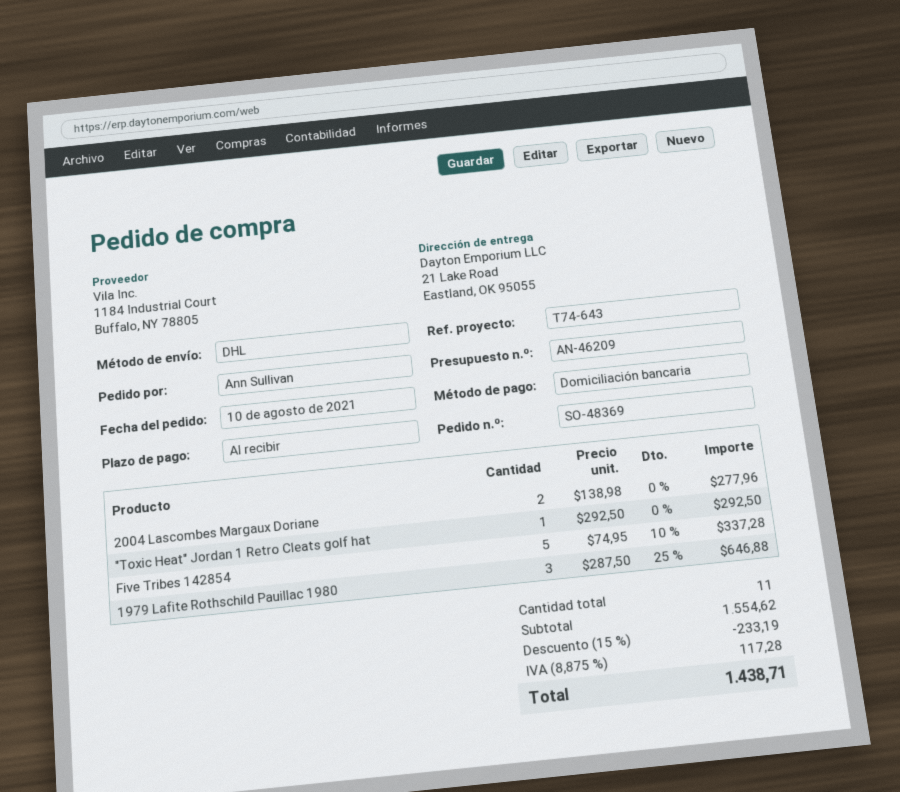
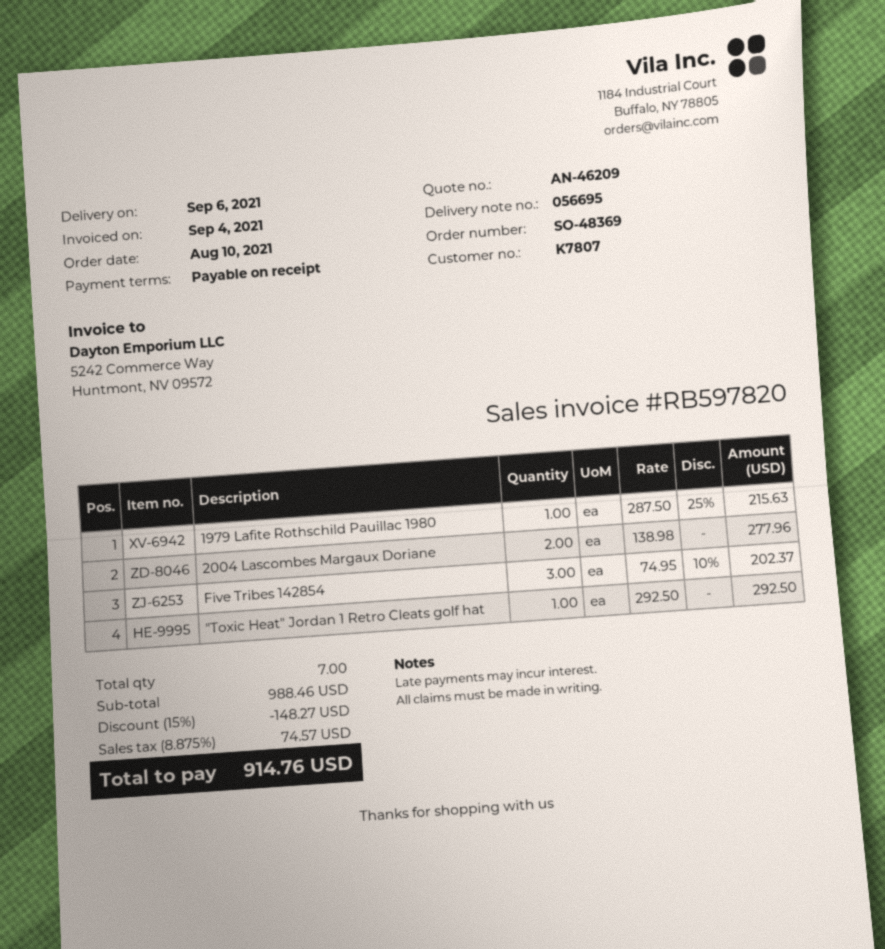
Five Tribes 142854: 5 x 74.95 - 10% = 337.28 -> 3 x 74.95 - 10% = 202.37
1979 Lafite Rothschild Pauillac 1980: 3 x 287.50 - 25% = 646.88 -> 1 x 287.50 - 25% = 215.63
total quantity: 11 -> 7
subtotal: 1554.62 -> 988.46
discount: 15% = 233.19 -> 15% = 148.27
tax: 8.875% = 117.28 -> 8.875% = 74.57
total: 1438.71 -> 914.76

